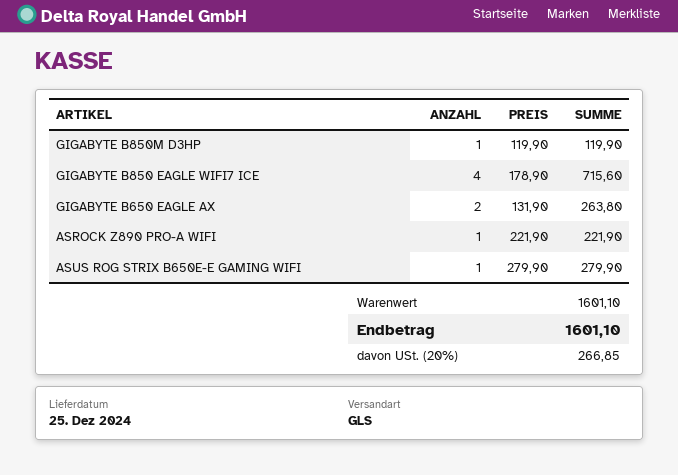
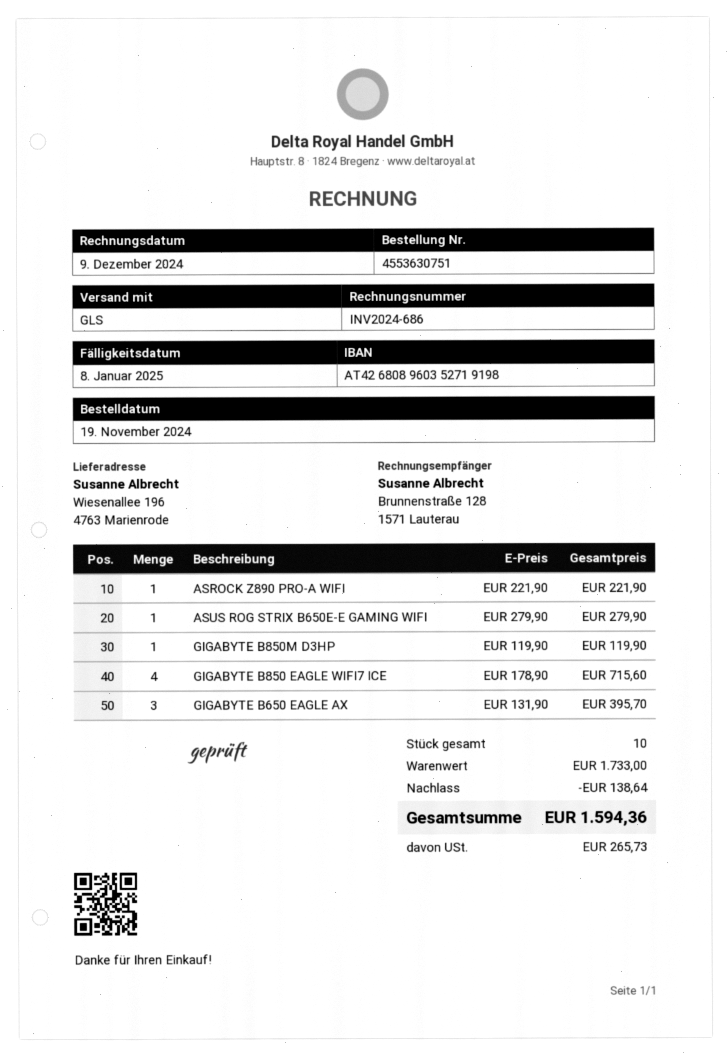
GIGABYTE B650 EAGLE AX: 2 x 131.90 = 263.80 -> 3 x 131.90 = 395.70
subtotal: 1601.10 -> 1733.00
discount: none -> 138.64
tax: 266.85 -> 265.73
total: 1601.10 -> 1594.36

